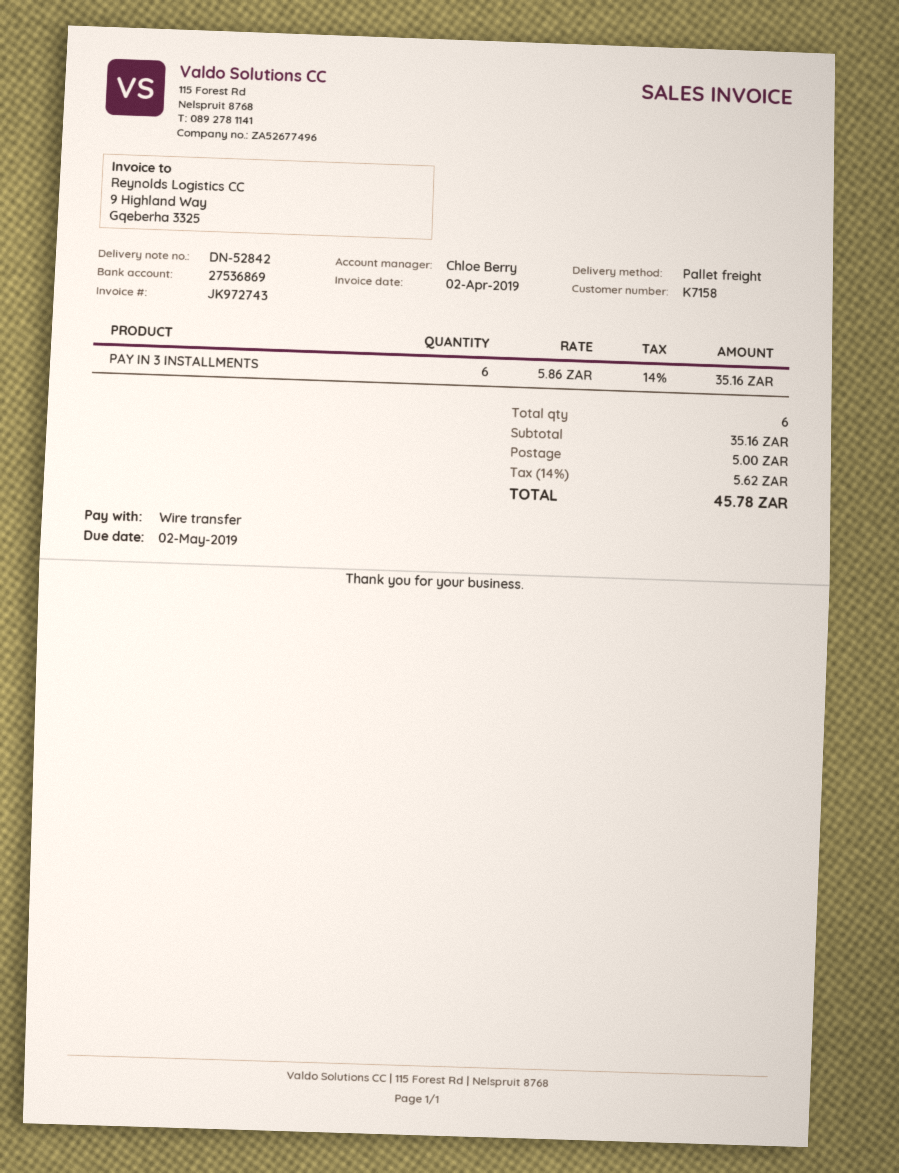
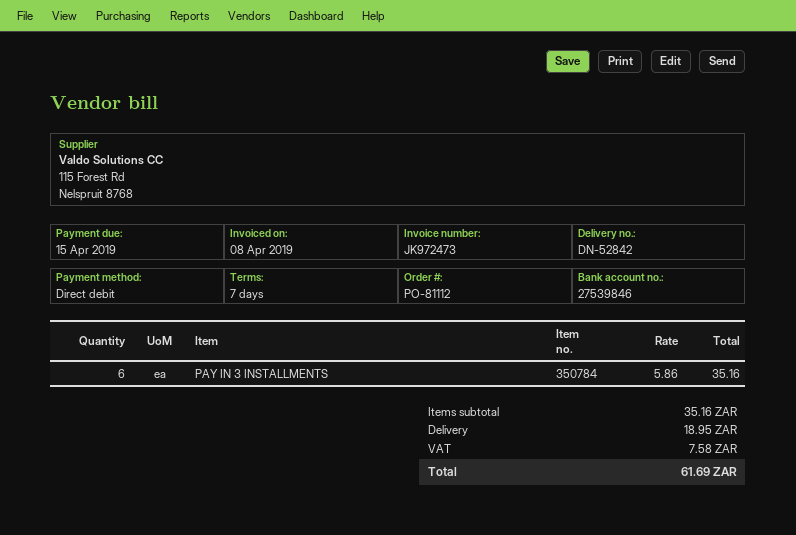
invoice number: JK972743 -> JK972473
invoice date: 2019-04-02 -> 2019-04-08
due date: 2019-05-02 -> 2019-04-15
payment method: bank transfer -> direct debit
bank account: 27536869 -> 27539846
shipping: 5.00 -> 18.95
tax: 5.62 -> 7.58
total: 45.78 -> 61.69

